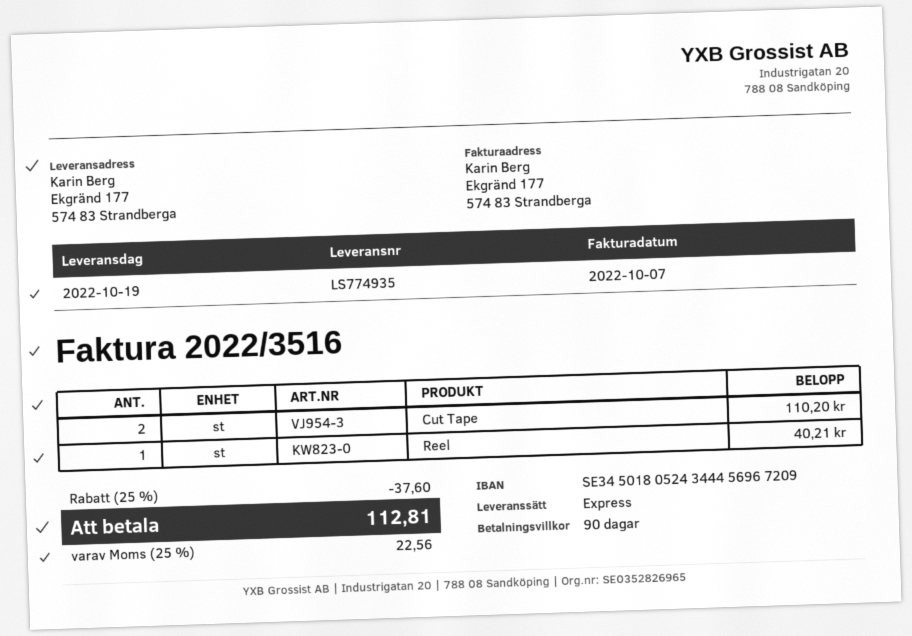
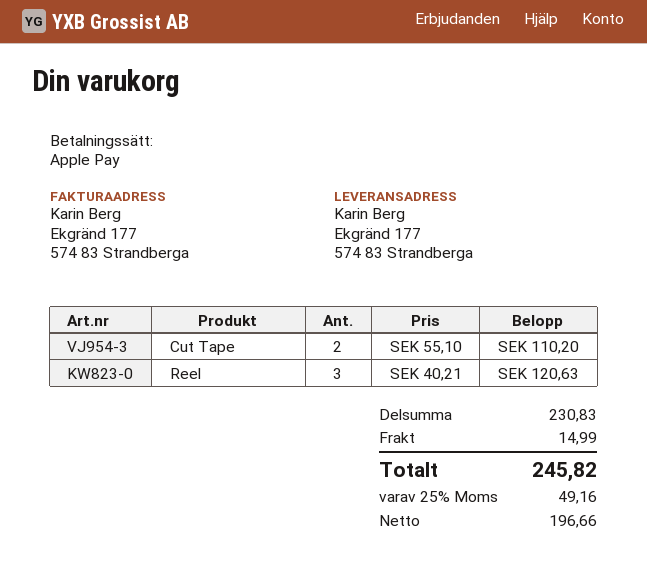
Reel: 1 for 40.21 -> 3 for 120.63
discount: 25% = 37.60 -> none
shipping: none -> 14.99
tax: 25% = 22.56 -> 25% = 49.16
total: 112.81 -> 245.82

